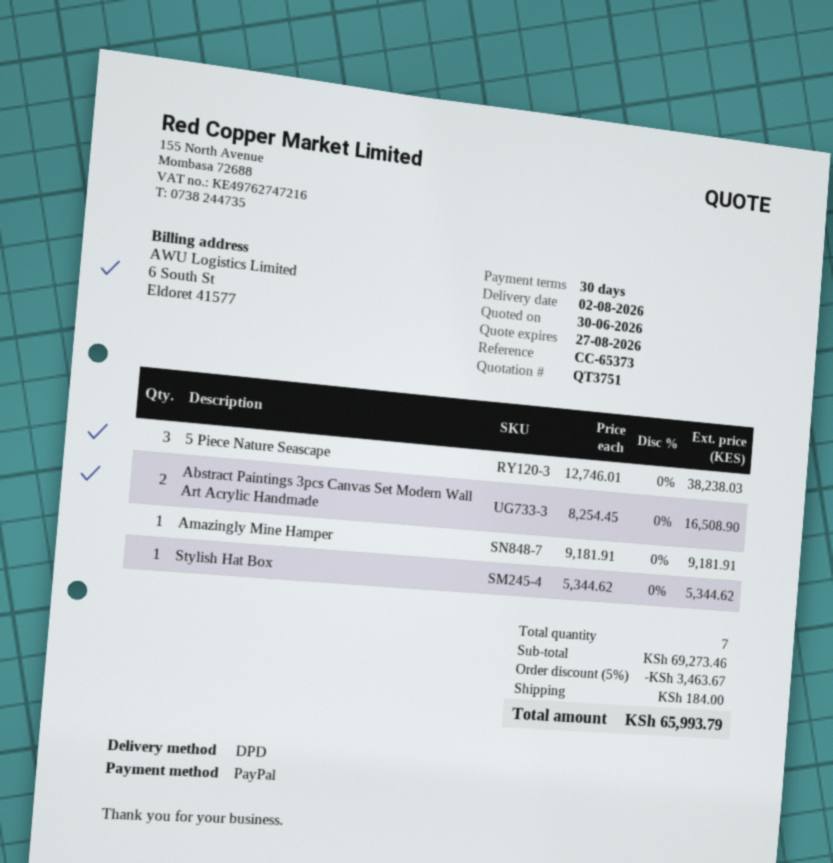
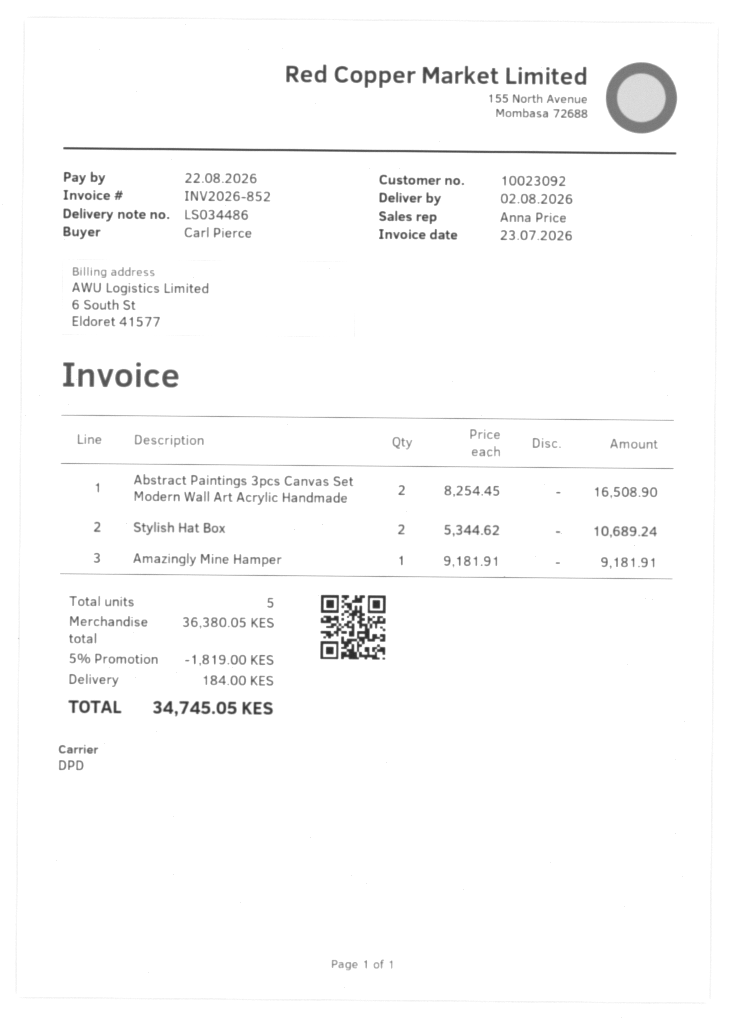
5 Piece Nature Seascape: 3 x 12746.01 = 38238.03 -> none
Stylish Hat Box: 1 x 5344.62 = 5344.62 -> 2 x 5344.62 = 10689.24
total quantity: 7 -> 5
subtotal: 69273.46 -> 36380.05
discount: 5% = 3463.67 -> 5% = 1819.00
total: 65993.79 -> 34745.05

